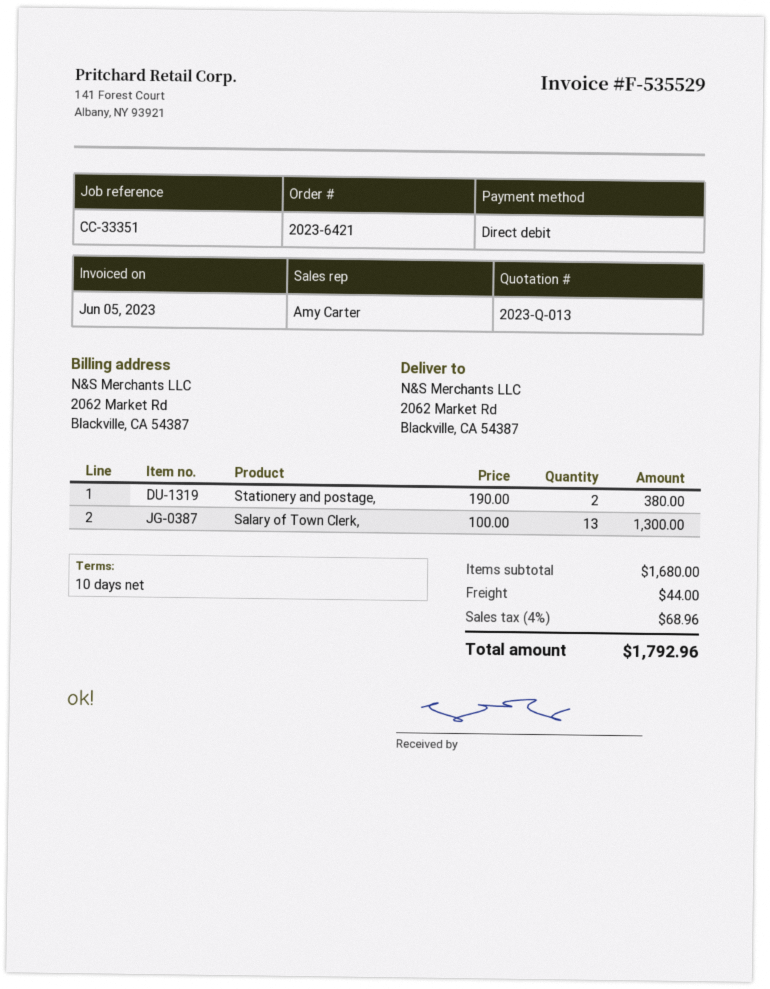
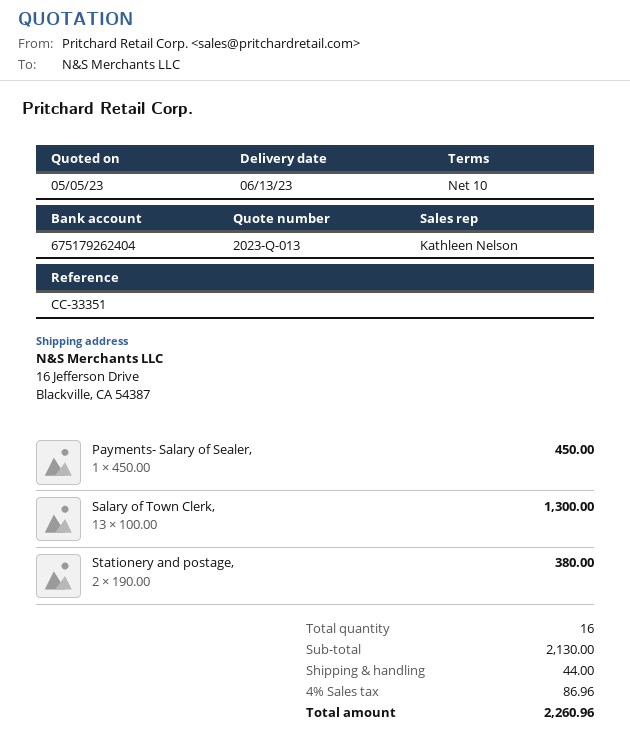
sales rep: Amy Carter -> Kathleen Nelson
ship to: 2062 Market Rd, Blackville, CA 54387 -> 16 Jefferson Drive, Blackville, CA 54387
Payments- Salary of Sealer,: none -> 1 x 450.00 = 450.00
subtotal: 1680.00 -> 2130.00
tax: 4% = 68.96 -> 4% = 86.96
total: 1792.96 -> 2260.96

